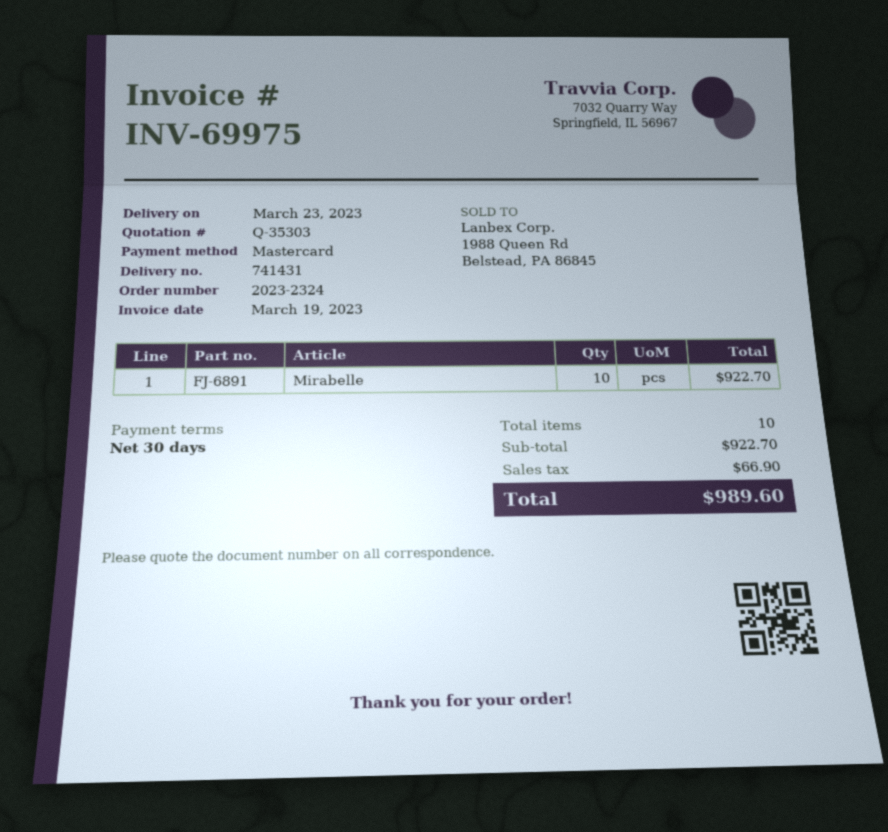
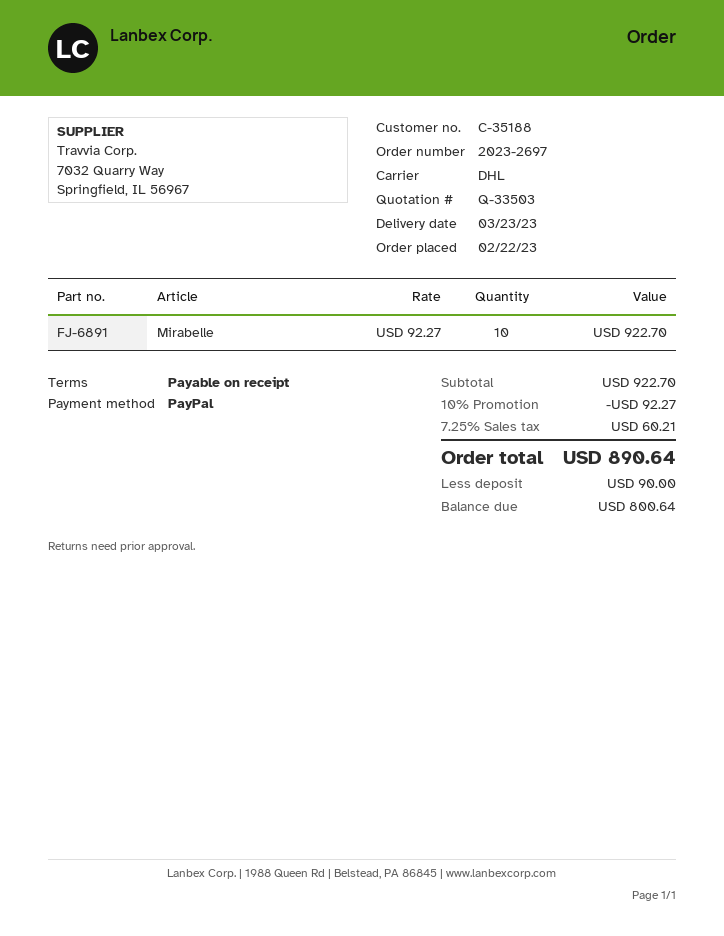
quote number: Q-35303 -> Q-33503
order number: 2023-2324 -> 2023-2697
payment terms: 30 days -> on receipt
payment method: Mastercard -> PayPal
discount: none -> 10% = 92.27
tax: 66.90 -> 60.21
total: 989.60 -> 890.64

